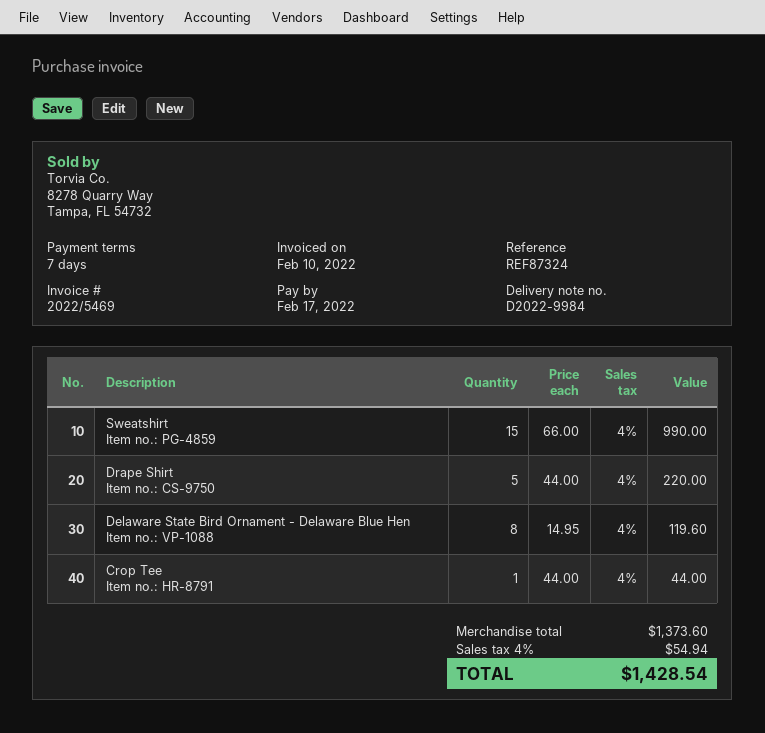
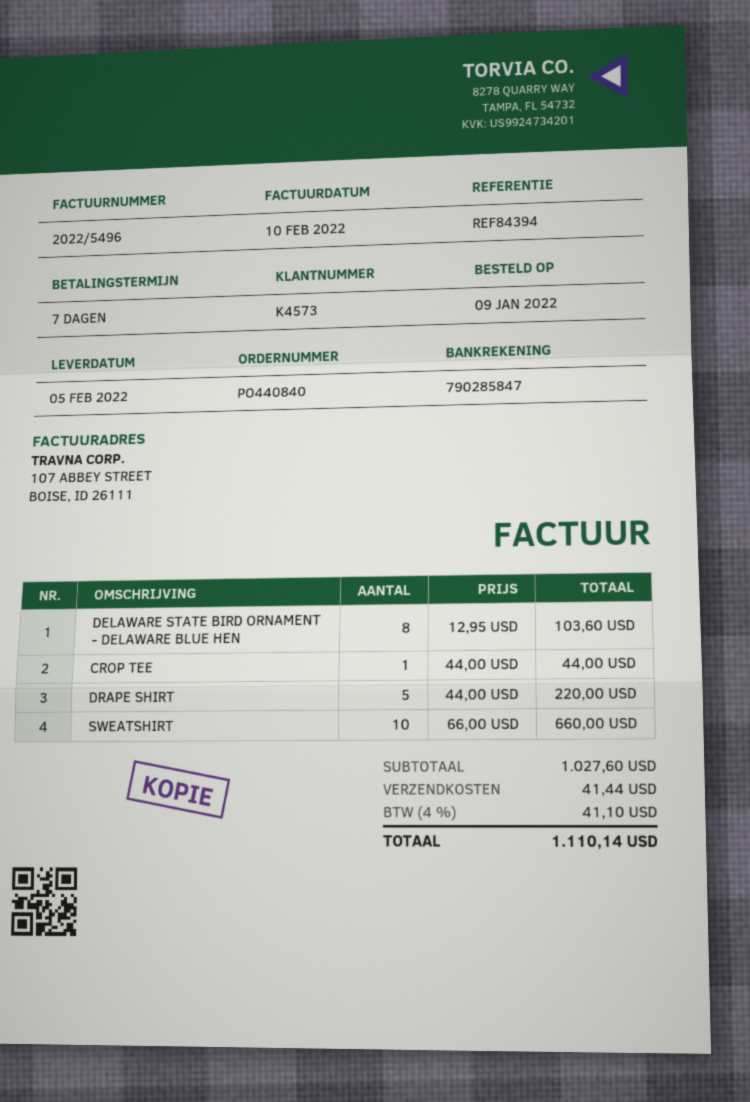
invoice number: 2022/5469 -> 2022/5496
reference: REF87324 -> REF84394
Sweatshirt: 15 x 66.00 = 990.00 -> 10 x 66.00 = 660.00
Delaware State Bird Ornament - Delaware Blue Hen: 8 x 14.95 = 119.60 -> 8 x 12.95 = 103.60
subtotal: 1373.60 -> 1027.60
shipping: none -> 41.44
tax: 4% = 54.94 -> 4% = 41.10
total: 1428.54 -> 1110.14

